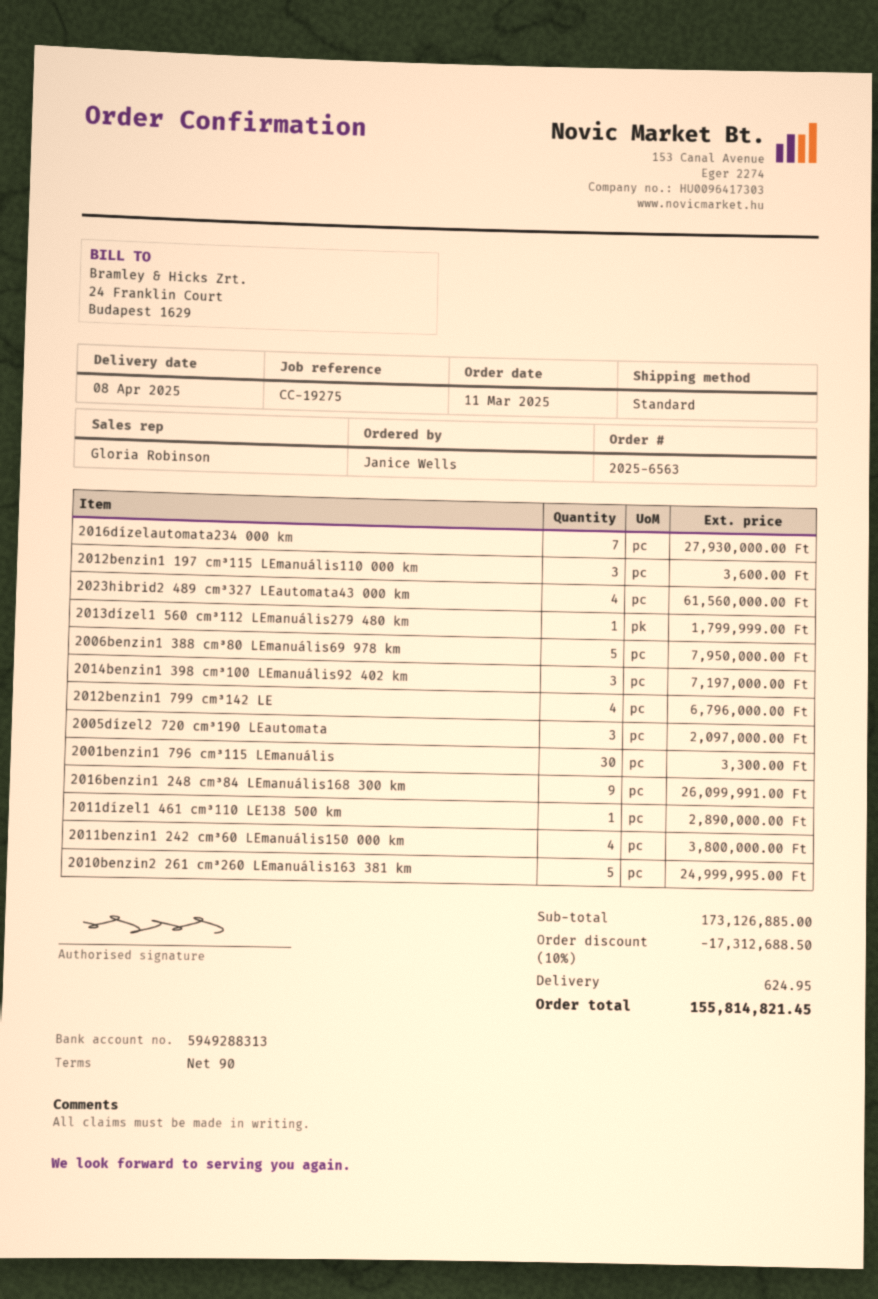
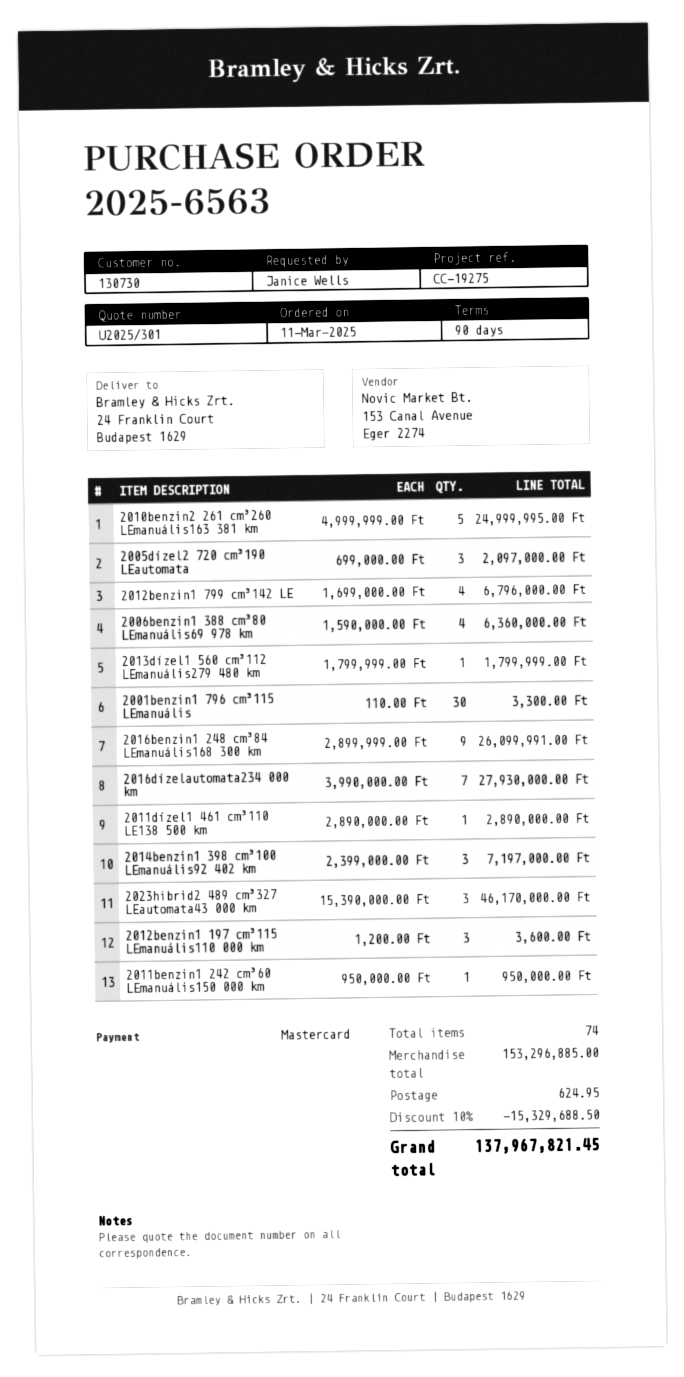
2023hibrid2 489 cm³327 LEautomata43 000 km: 4 for 61560000.00 -> 3 for 46170000.00
2006benzin1 388 cm³80 LEmanuális69 978 km: 5 for 7950000.00 -> 4 for 6360000.00
2011benzin1 242 cm³60 LEmanuális150 000 km: 4 for 3800000.00 -> 1 for 950000.00
subtotal: 173126885.00 -> 153296885.00
discount: 10% = 17312688.50 -> 10% = 15329688.50
total: 155814821.45 -> 137967821.45

